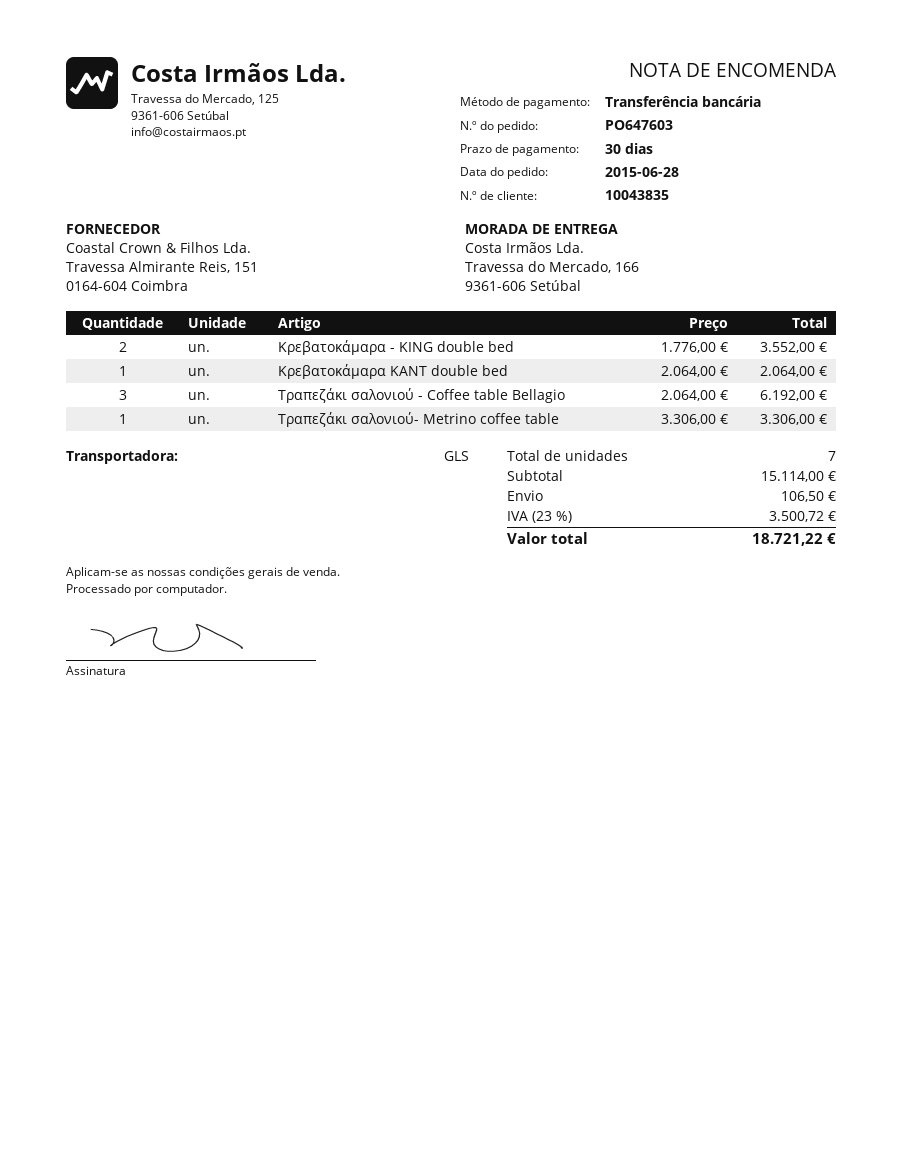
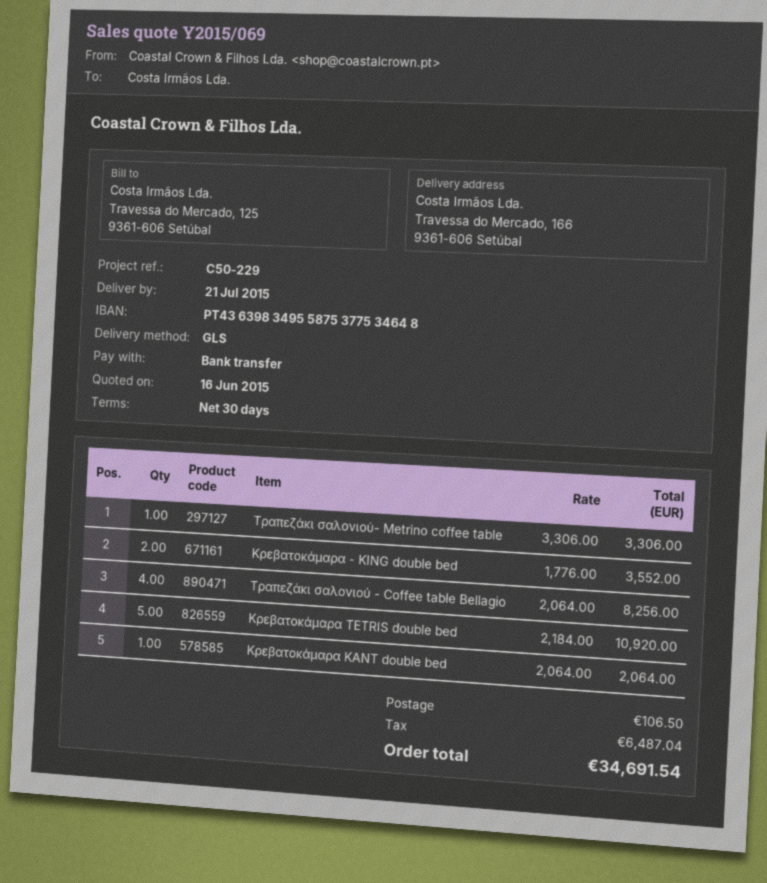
Τραπεζάκι σαλονιού - Coffee table Bellagio: 3 x 2064.00 = 6192.00 -> 4 x 2064.00 = 8256.00
Κρεβατοκάμαρα TETRIS double bed: none -> 5 x 2184.00 = 10920.00
tax: 3500.72 -> 6487.04
total: 18721.22 -> 34691.54

